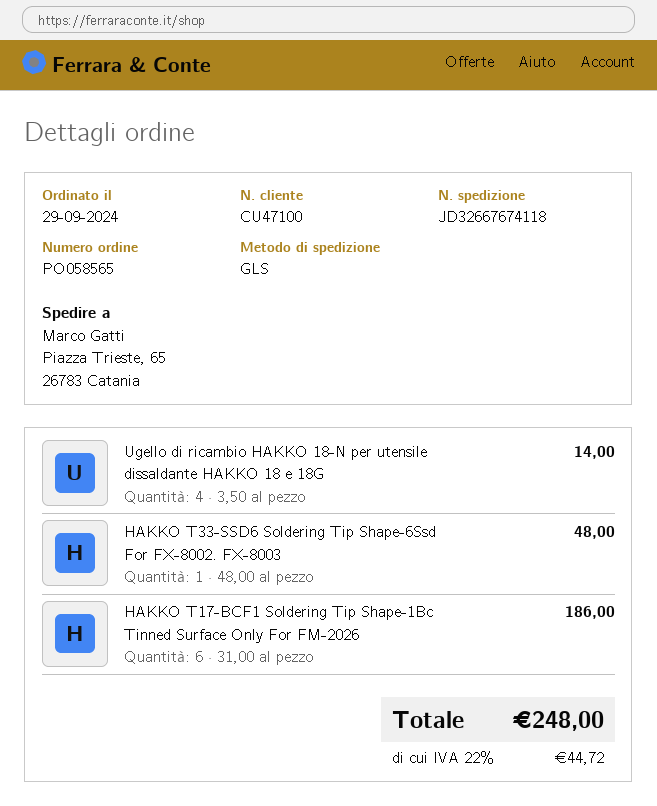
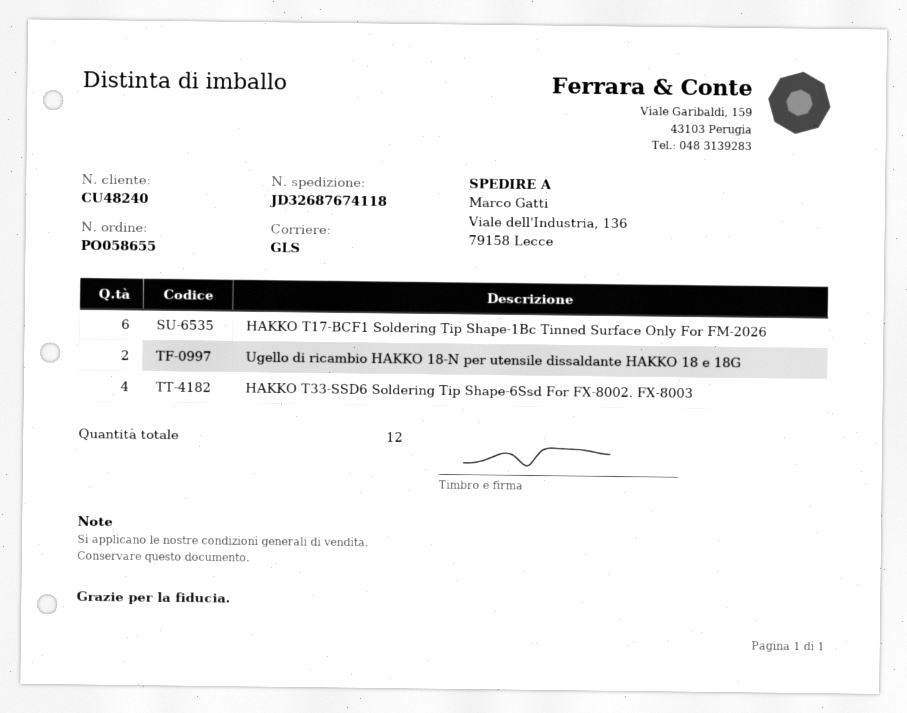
order number: PO058565 -> PO058655
customer number: CU47100 -> CU48240
tracking number: JD32667674118 -> JD32687674118
ship to: Piazza Trieste, 65, 26783 Catania -> Viale dell'Industria, 136, 79158 Lecce
Ugello di ricambio HAKKO 18-N per utensile dissaldante HAKKO 18 e 18G: 4 -> 2
HAKKO T33-SSD6 Soldering Tip Shape-6Ssd For FX-8002. FX-8003: 1 -> 4

